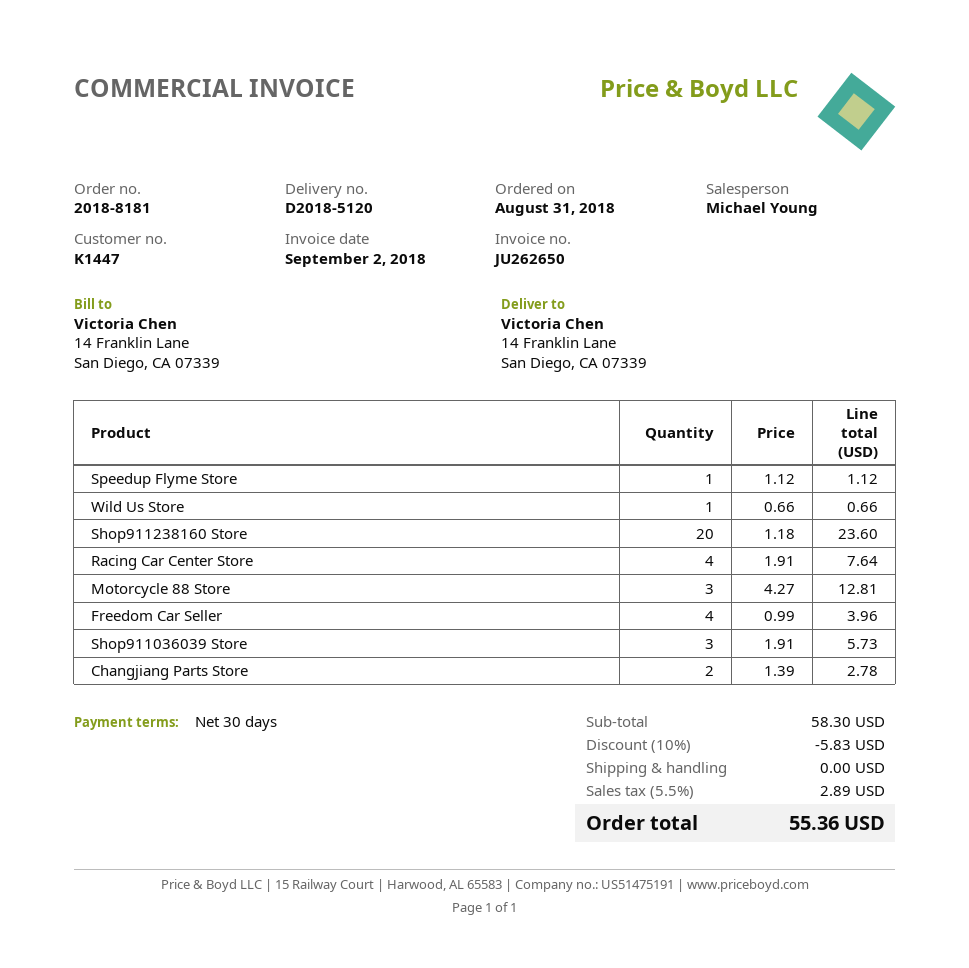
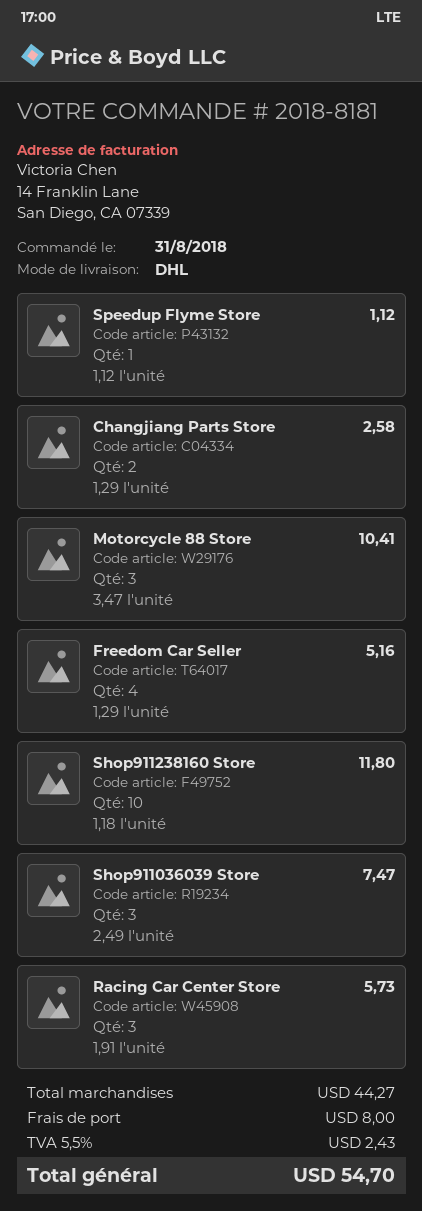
Wild Us Store: 1 x 0.66 = 0.66 -> none
Shop911238160 Store: 20 x 1.18 = 23.60 -> 10 x 1.18 = 11.80
Racing Car Center Store: 4 x 1.91 = 7.64 -> 3 x 1.91 = 5.73
Motorcycle 88 Store: 3 x 4.27 = 12.81 -> 3 x 3.47 = 10.41
Freedom Car Seller: 4 x 0.99 = 3.96 -> 4 x 1.29 = 5.16
Shop911036039 Store: 3 x 1.91 = 5.73 -> 3 x 2.49 = 7.47
Changjiang Parts Store: 2 x 1.39 = 2.78 -> 2 x 1.29 = 2.58
subtotal: 58.30 -> 44.27
discount: 10% = 5.83 -> none
shipping: 0.00 -> 8.00
tax: 5.5% = 2.89 -> 5.5% = 2.43
total: 55.36 -> 54.70

